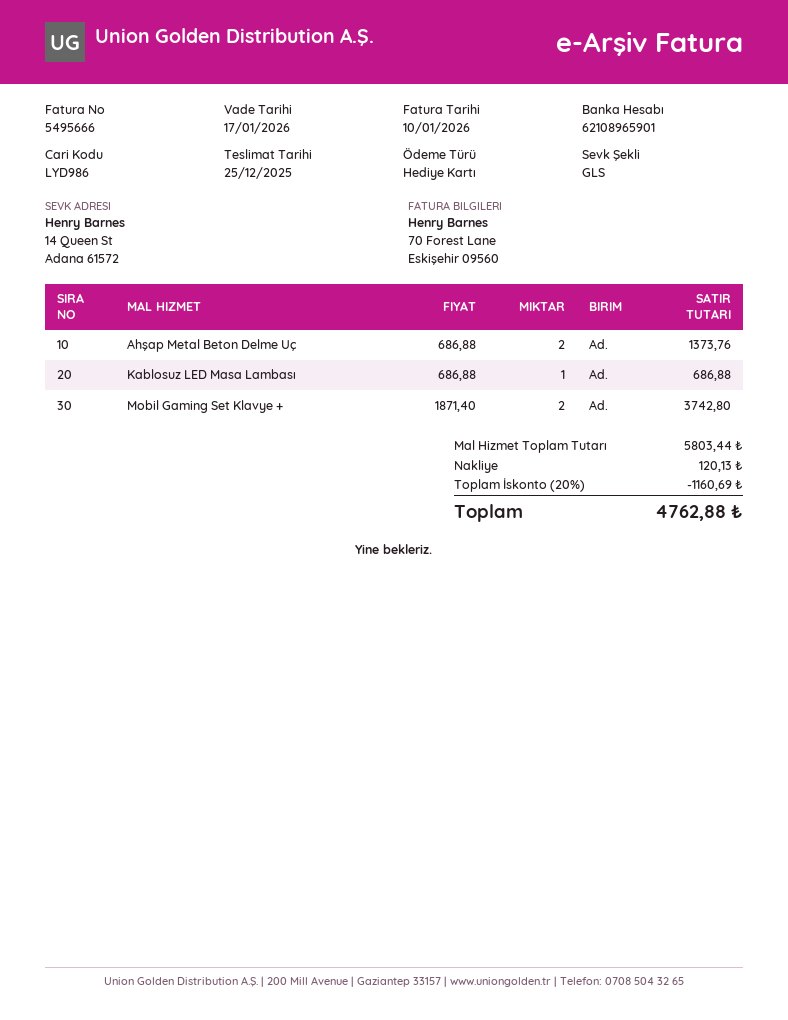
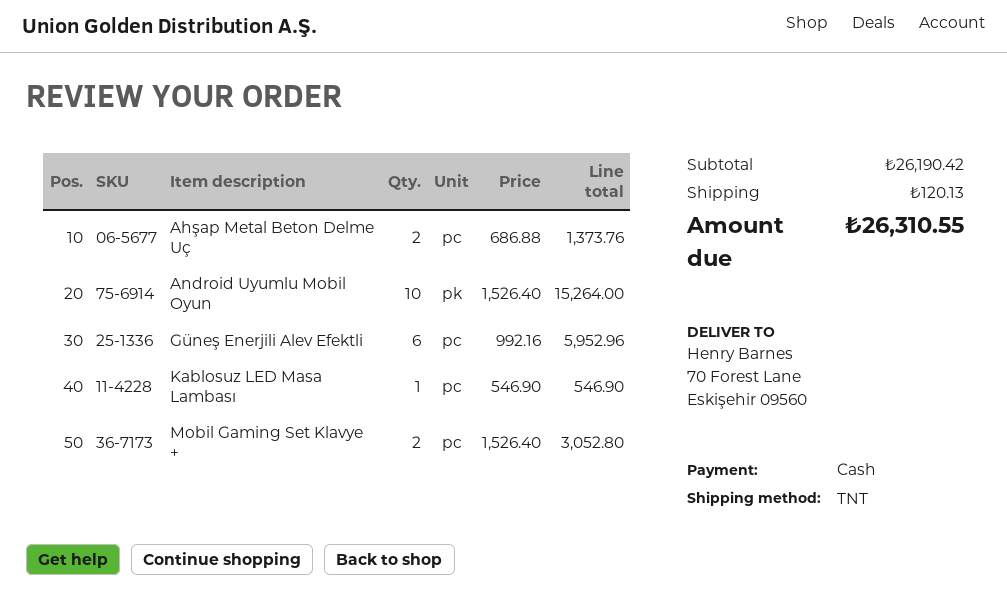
payment method: gift card -> cash
shipping method: GLS -> TNT
ship to: 14 Queen St, Adana 61572 -> 70 Forest Lane, Eskişehir 09560
Kablosuz LED Masa Lambası: 1 x 686.88 = 686.88 -> 1 x 546.90 = 546.90
Mobil Gaming Set Klavye +: 2 x 1871.40 = 3742.80 -> 2 x 1526.40 = 3052.80
Android Uyumlu Mobil Oyun: none -> 10 x 1526.40 = 15264.00
Güneş Enerjili Alev Efektli: none -> 6 x 992.16 = 5952.96
subtotal: 5803.44 -> 26190.42
discount: 20% = 1160.69 -> none
total: 4762.88 -> 26310.55

